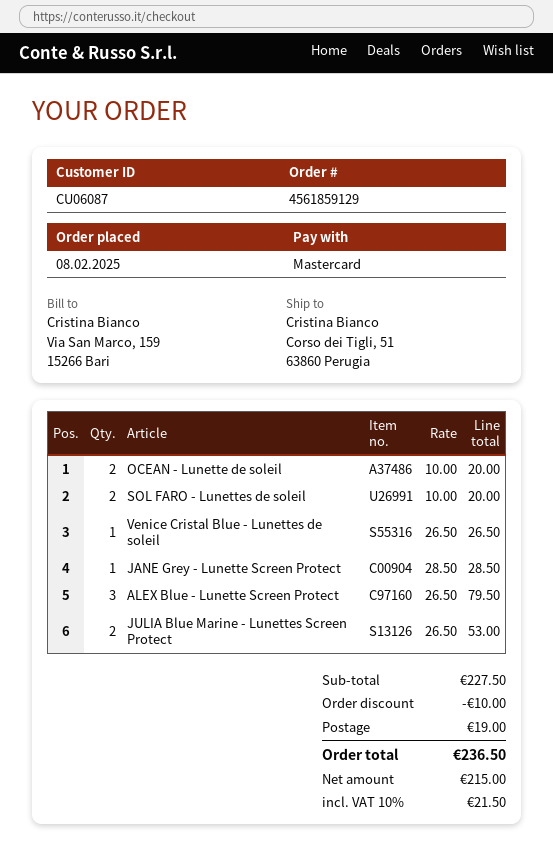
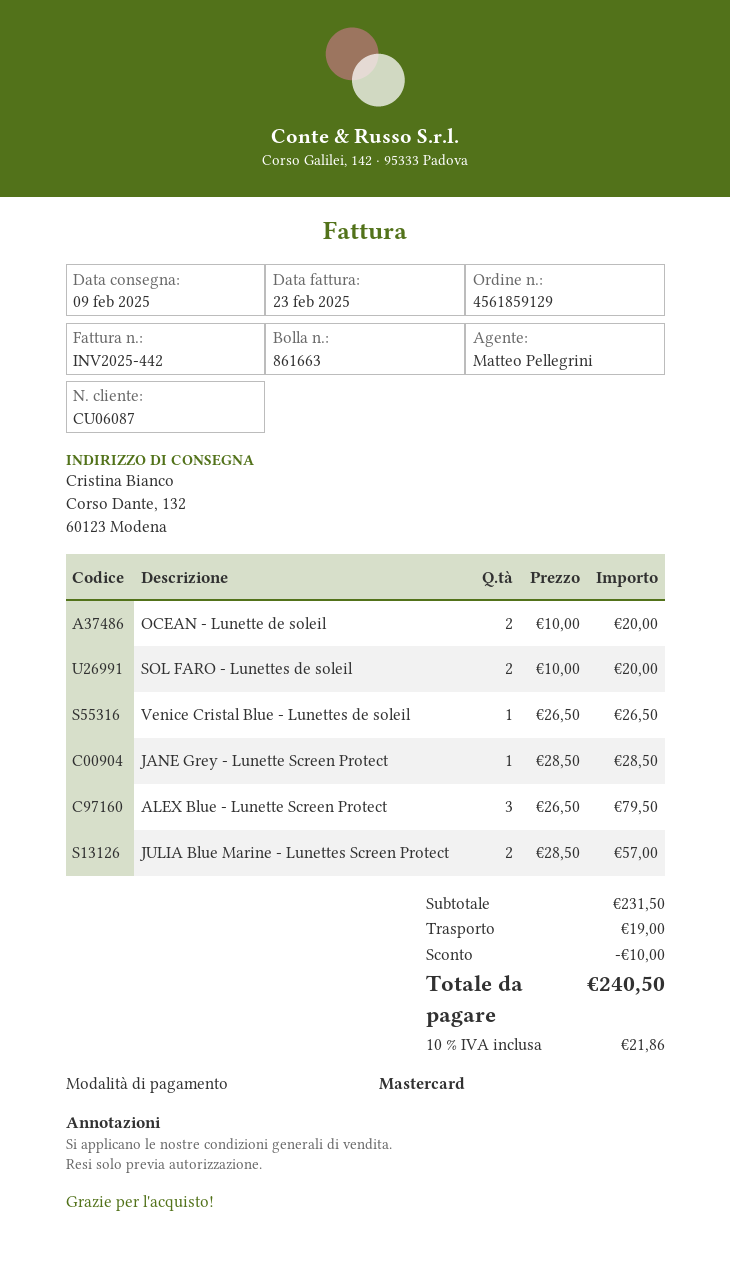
ship to: Corso dei Tigli, 51, 63860 Perugia -> Corso Dante, 132, 60123 Modena
JULIA Blue Marine - Lunettes Screen Protect: 2 x 26.50 = 53.00 -> 2 x 28.50 = 57.00
subtotal: 227.50 -> 231.50
tax: 10% = 21.50 -> 10% = 21.86
total: 236.50 -> 240.50

